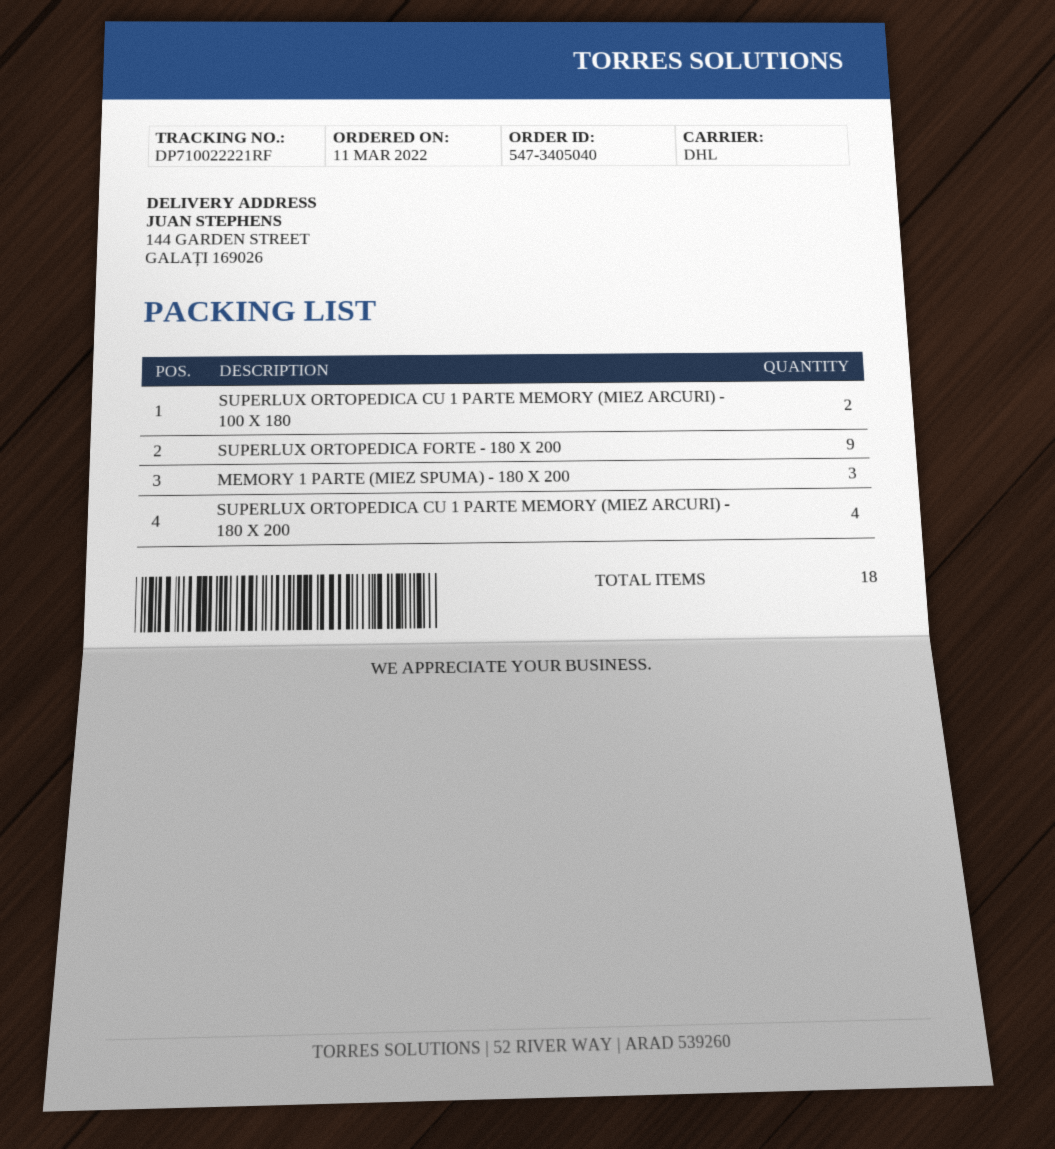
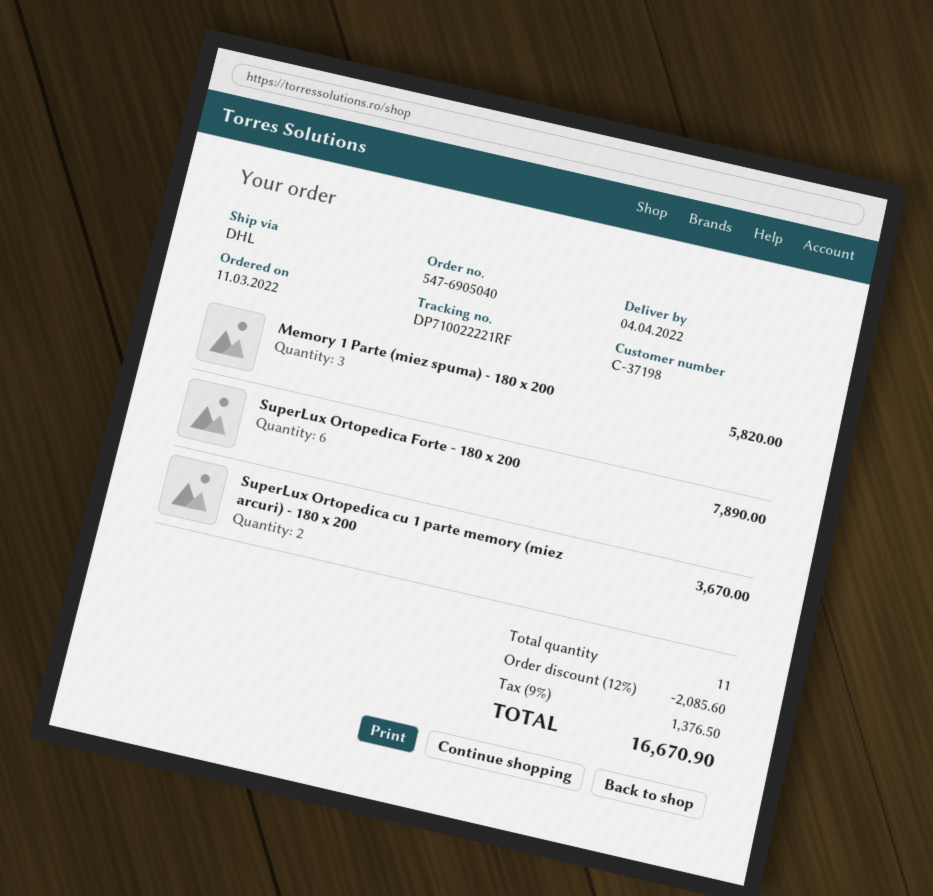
order number: 547-3405040 -> 547-6905040
SUPERLUX ORTOPEDICA CU 1 PARTE MEMORY (MIEZ ARCURI) - 100 X 180: 2 -> none
SUPERLUX ORTOPEDICA FORTE - 180 X 200: 9 -> 6
SUPERLUX ORTOPEDICA CU 1 PARTE MEMORY (MIEZ ARCURI) - 180 X 200: 4 -> 2
total quantity: 18 -> 11

